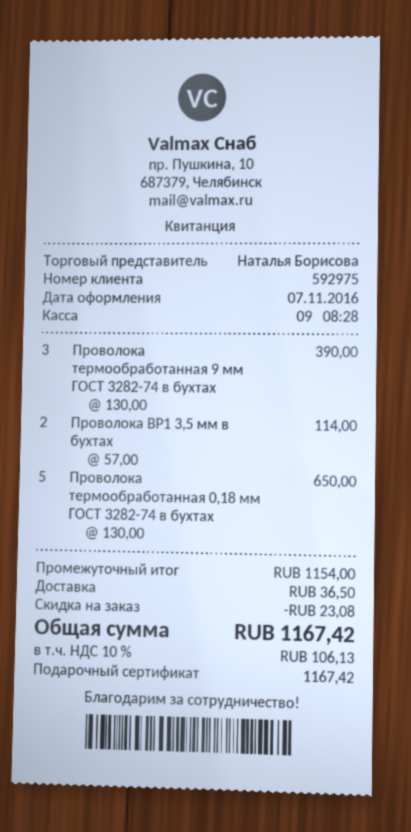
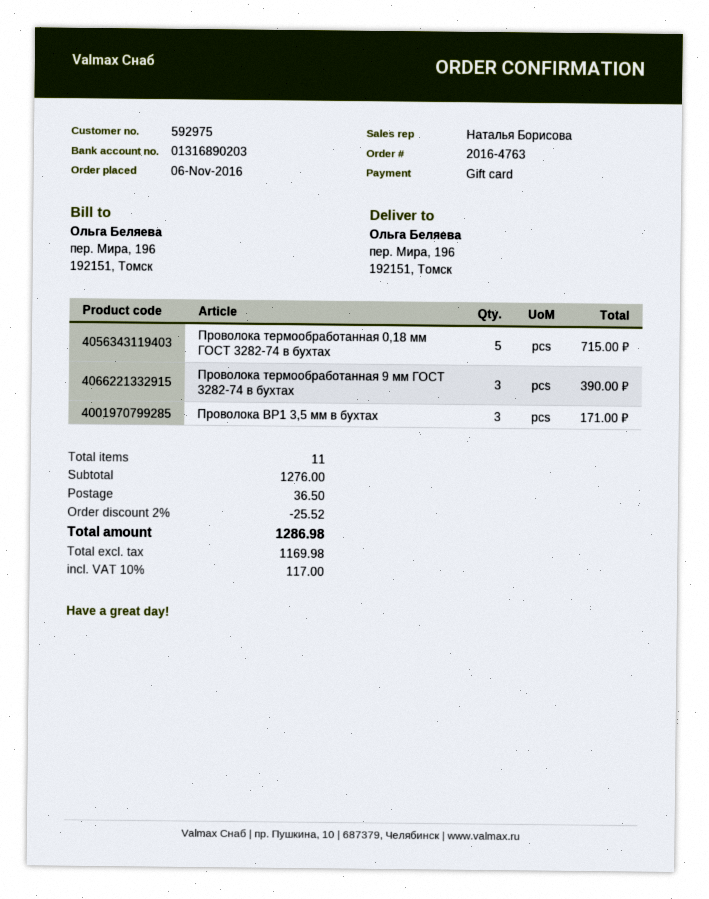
order date: 2016-11-07 -> 2016-11-06
Проволока ВР1 3,5 мм в бухтах: 2 for 114.00 -> 3 for 171.00
Проволока термообработанная 0,18 мм ГОСТ 3282-74 в бухтах: 5 for 650.00 -> 5 for 715.00
subtotal: 1154.00 -> 1276.00
discount: 23.08 -> 25.52
tax: 10% = 106.13 -> 10% = 117.00
total: 1167.42 -> 1286.98

